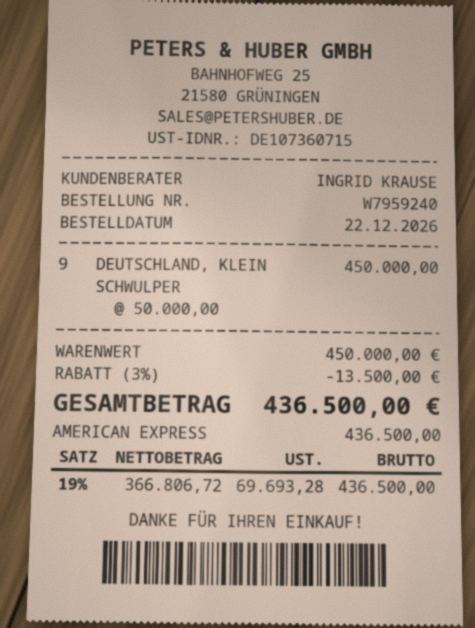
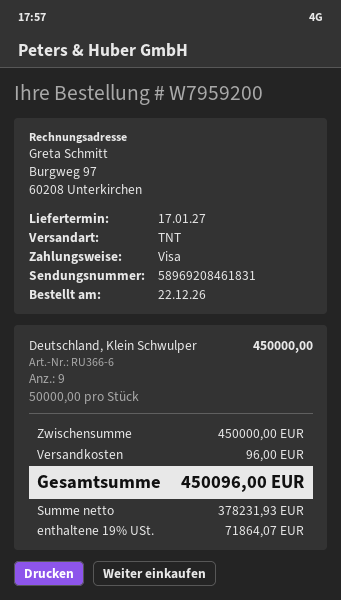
order number: W7959240 -> W7959200
payment method: American Express -> Visa
discount: 3% = 13500.00 -> none
shipping: none -> 96.00
net: 366806.72 -> 378231.93
tax: 19% = 69693.28 -> 19% = 71864.07
total: 436500.00 -> 450096.00

